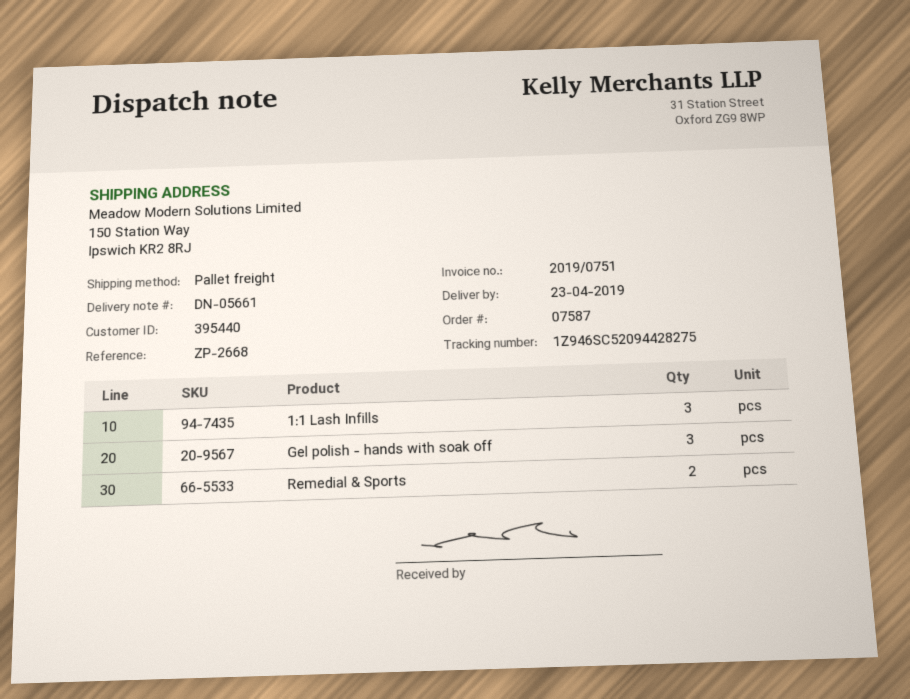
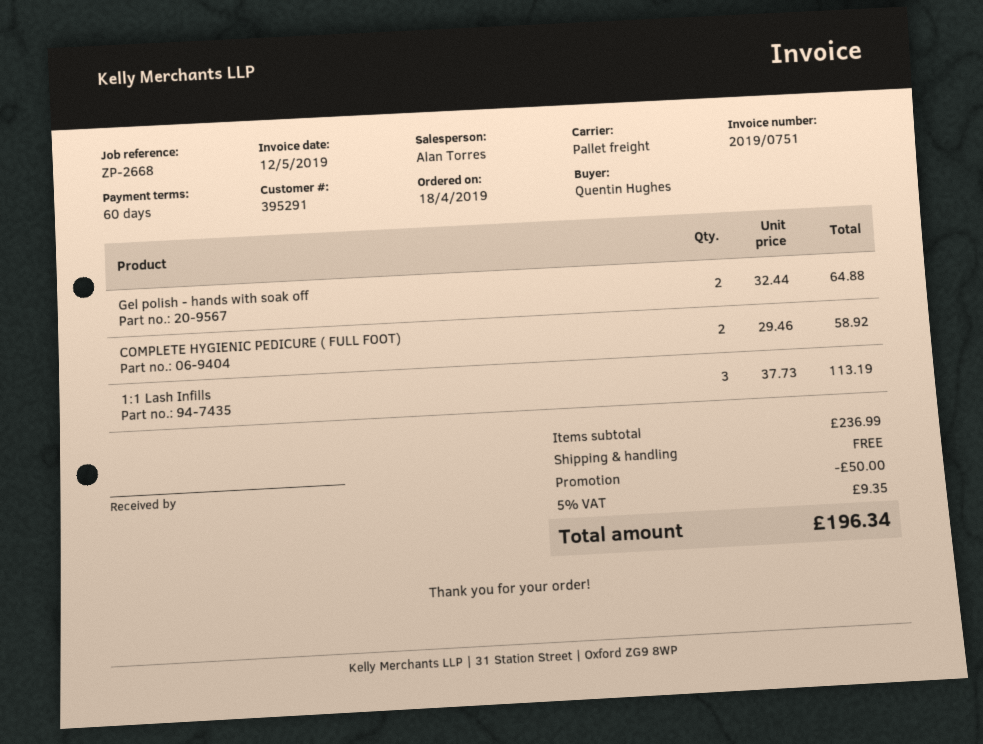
customer number: 395440 -> 395291
Gel polish - hands with soak off: 3 -> 2
Remedial & Sports: 2 -> none
COMPLETE HYGIENIC PEDICURE ( FULL FOOT): none -> 2

